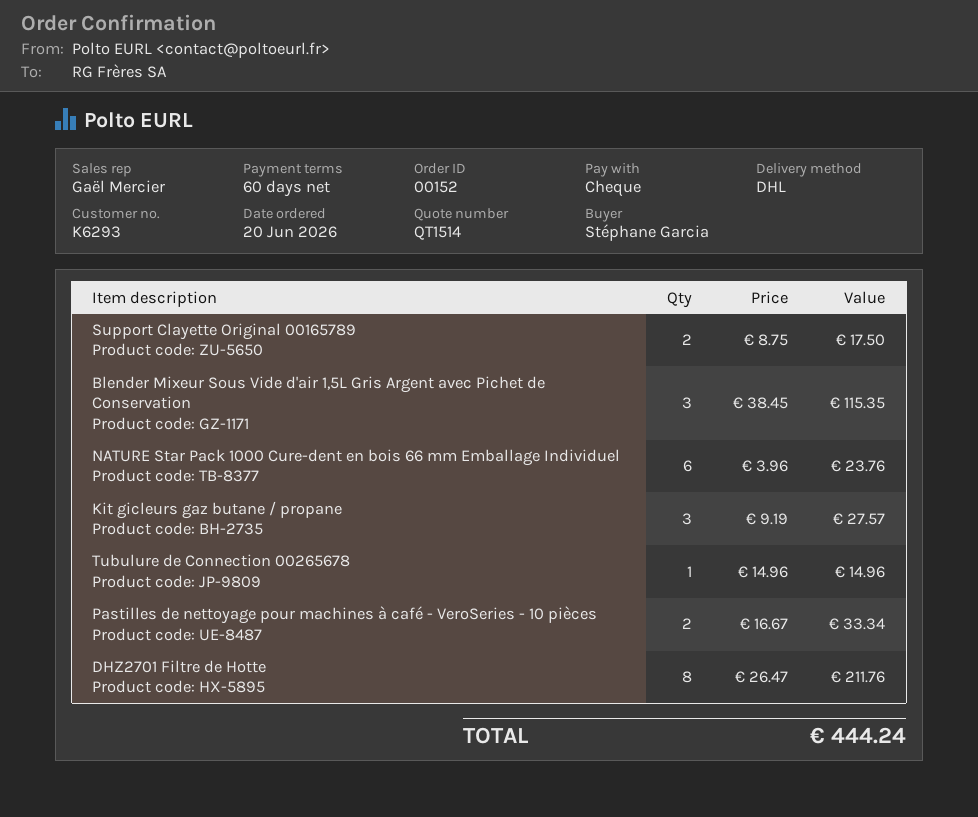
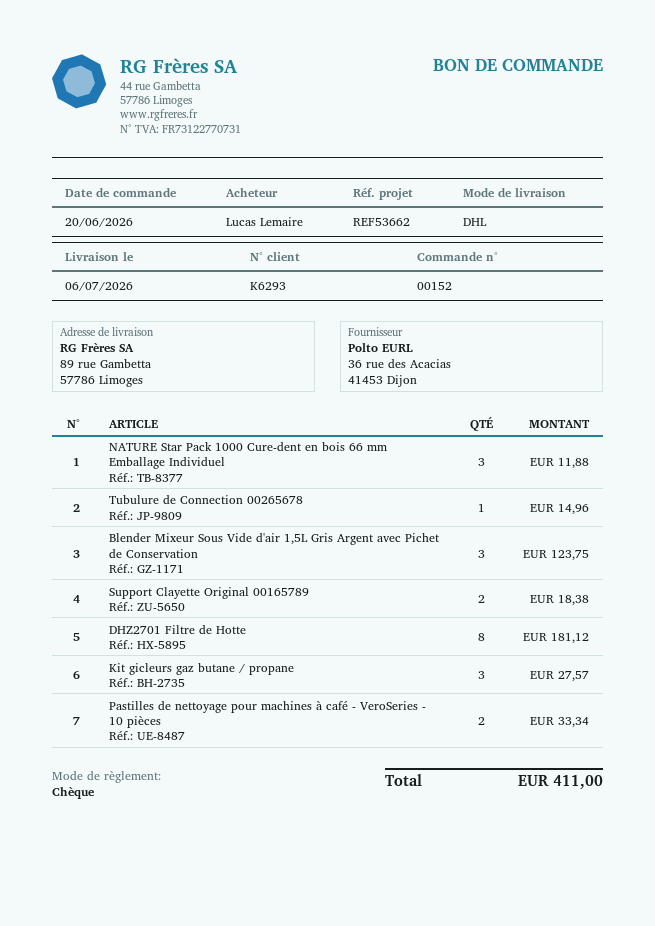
ordered by: Stéphane Garcia -> Lucas Lemaire
Support Clayette Original 00165789: 2 for 17.50 -> 2 for 18.38
Blender Mixeur Sous Vide d'air 1,5L Gris Argent avec Pichet de Conservation: 3 for 115.35 -> 3 for 123.75
NATURE Star Pack 1000 Cure-dent en bois 66 mm Emballage Individuel: 6 for 23.76 -> 3 for 11.88
DHZ2701 Filtre de Hotte: 8 for 211.76 -> 8 for 181.12
total: 444.24 -> 411.00

